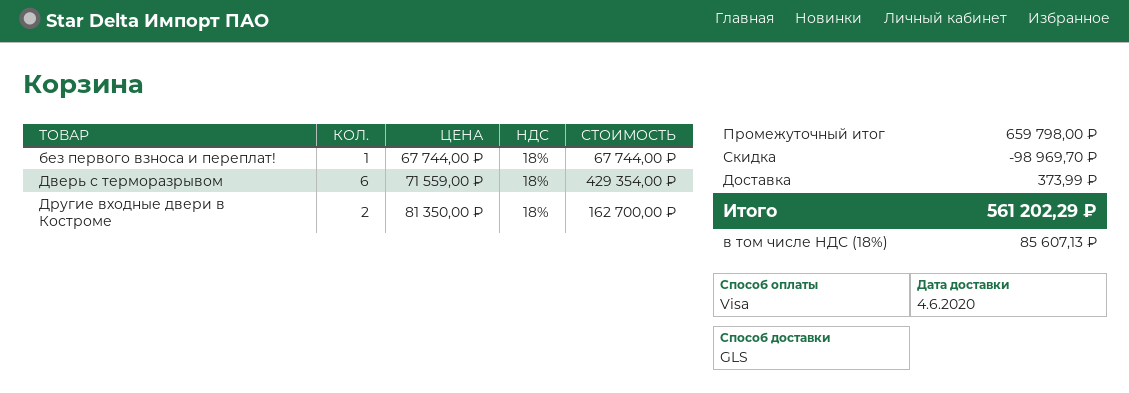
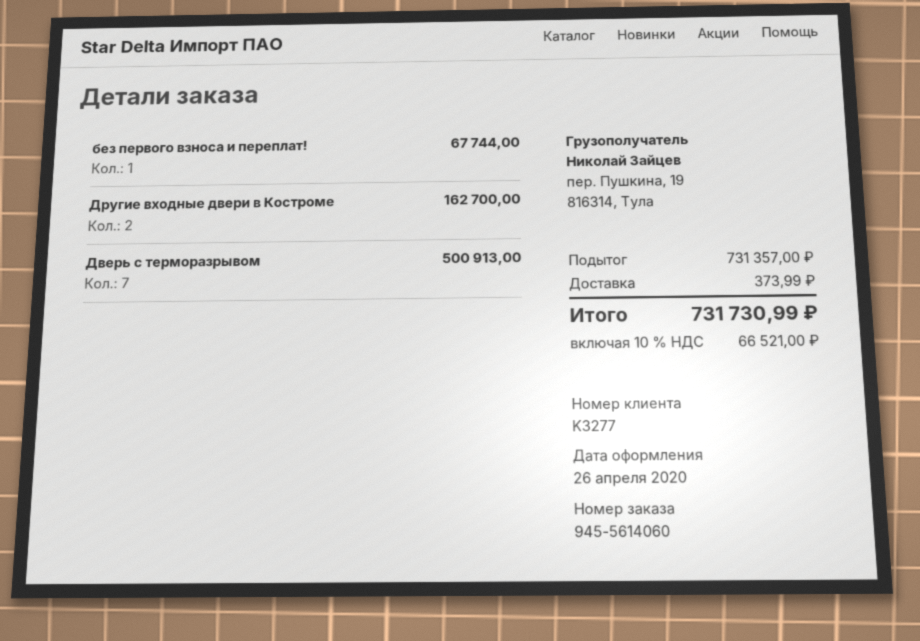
Дверь с терморазрывом: 6 for 429354.00 -> 7 for 500913.00
subtotal: 659798.00 -> 731357.00
discount: 98969.70 -> none
tax: 18% = 85607.13 -> 10% = 66521.00
total: 561202.29 -> 731730.99

